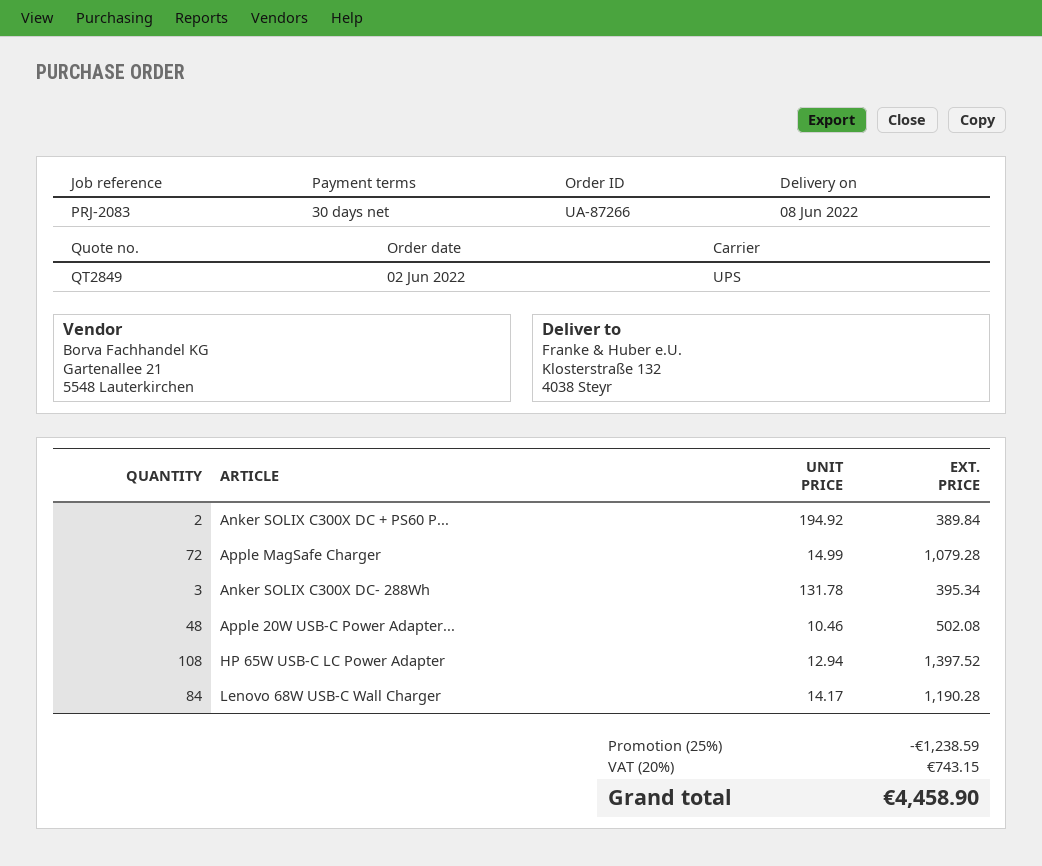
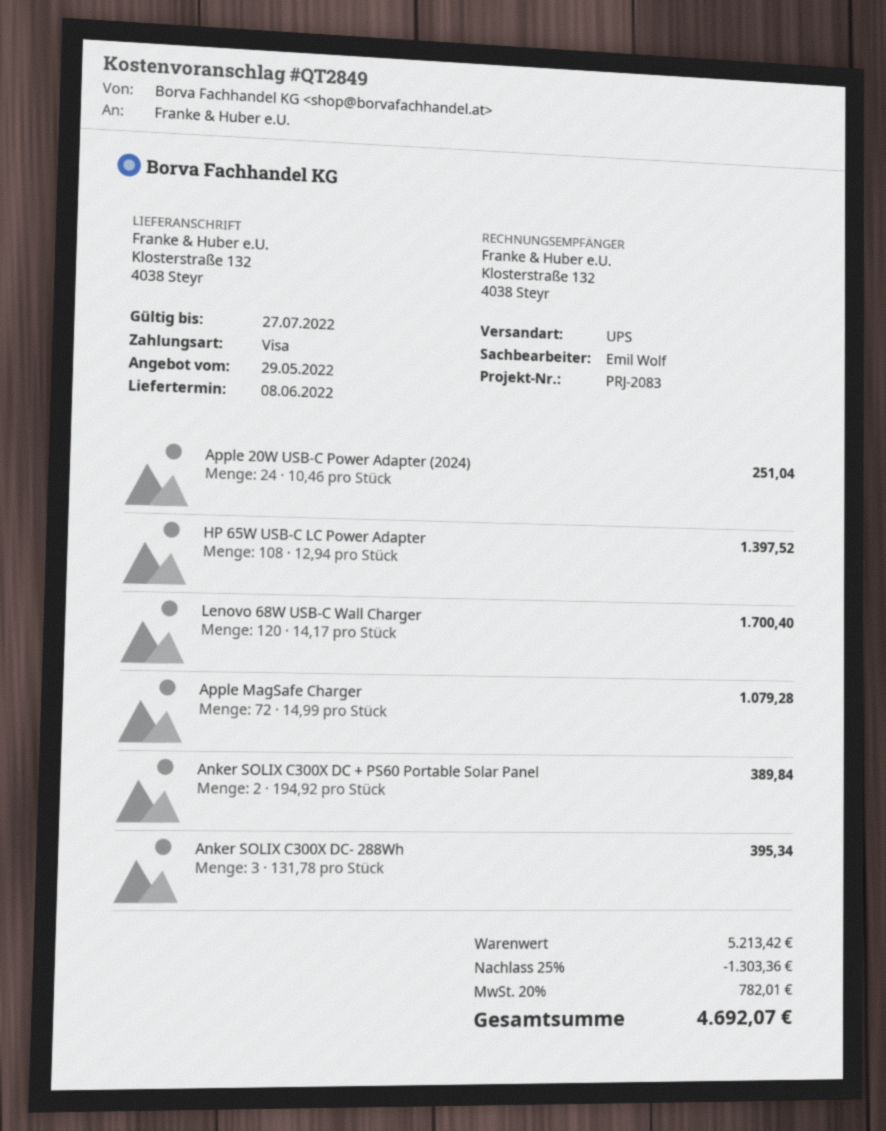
Apple 20W USB-C Power Adapter...: 48 x 10.46 = 502.08 -> 24 x 10.46 = 251.04
Lenovo 68W USB-C Wall Charger: 84 x 14.17 = 1190.28 -> 120 x 14.17 = 1700.40
discount: 25% = 1238.59 -> 25% = 1303.36
tax: 20% = 743.15 -> 20% = 782.01
total: 4458.90 -> 4692.07

